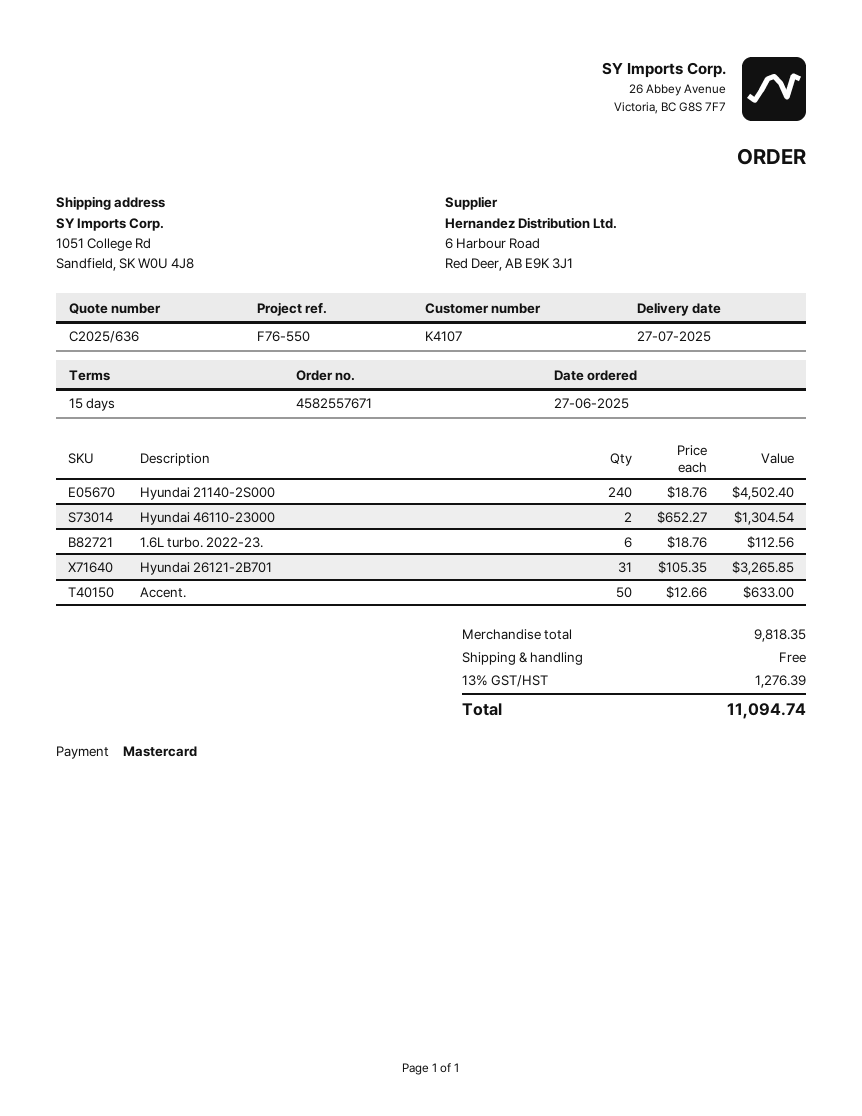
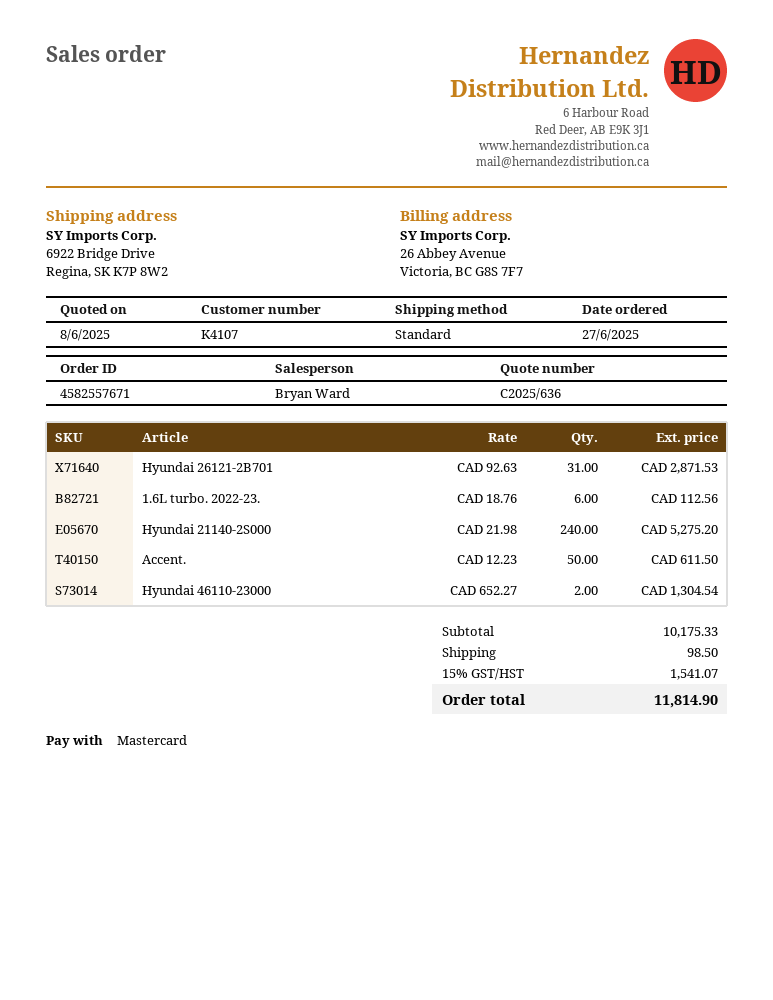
ship to: 1051 College Rd, Sandfield, SK W0U 4J8 -> 6922 Bridge Drive, Regina, SK K7P 8W2
Hyundai 21140-2S000: 240 x 18.76 = 4502.40 -> 240 x 21.98 = 5275.20
Hyundai 26121-2B701: 31 x 105.35 = 3265.85 -> 31 x 92.63 = 2871.53
Accent.: 50 x 12.66 = 633.00 -> 50 x 12.23 = 611.50
subtotal: 9818.35 -> 10175.33
shipping: 0.00 -> 98.50
tax: 13% = 1276.39 -> 15% = 1541.07
total: 11094.74 -> 11814.90

